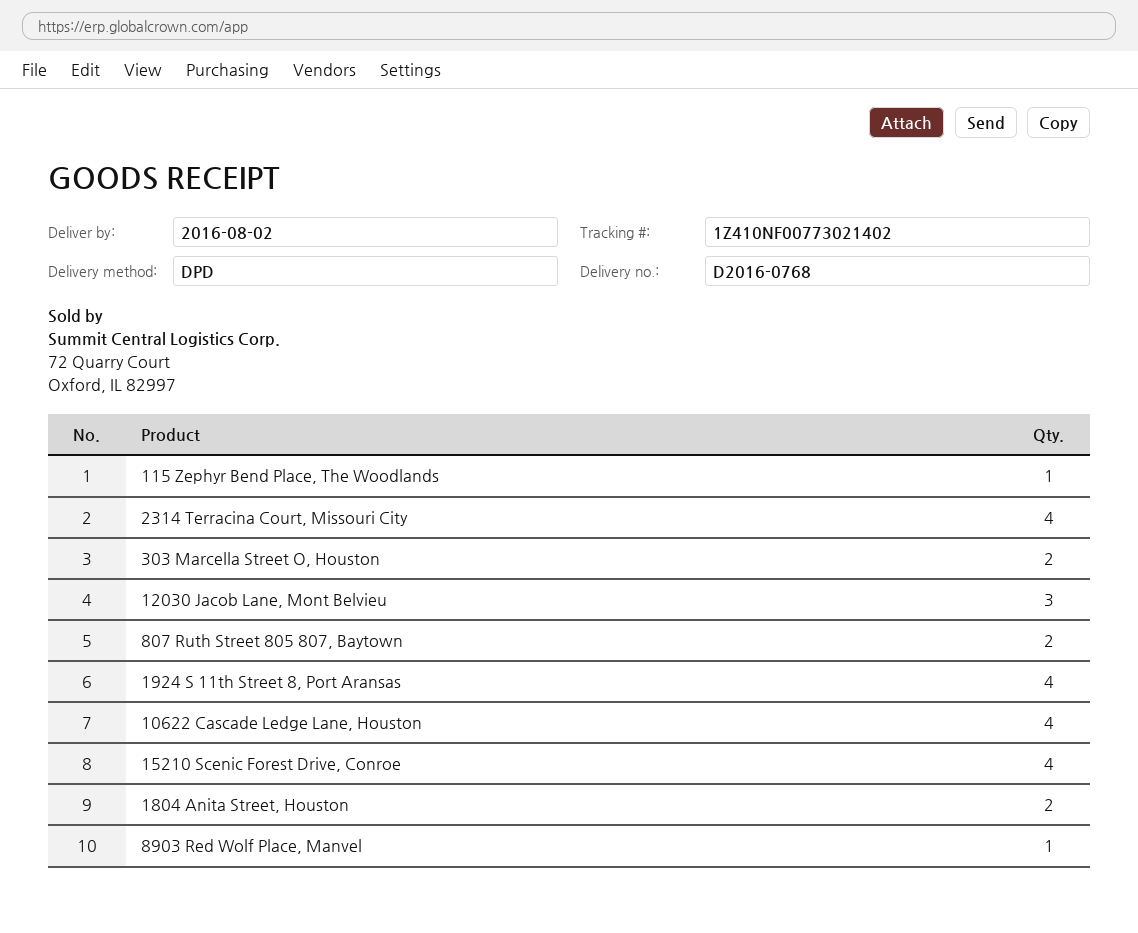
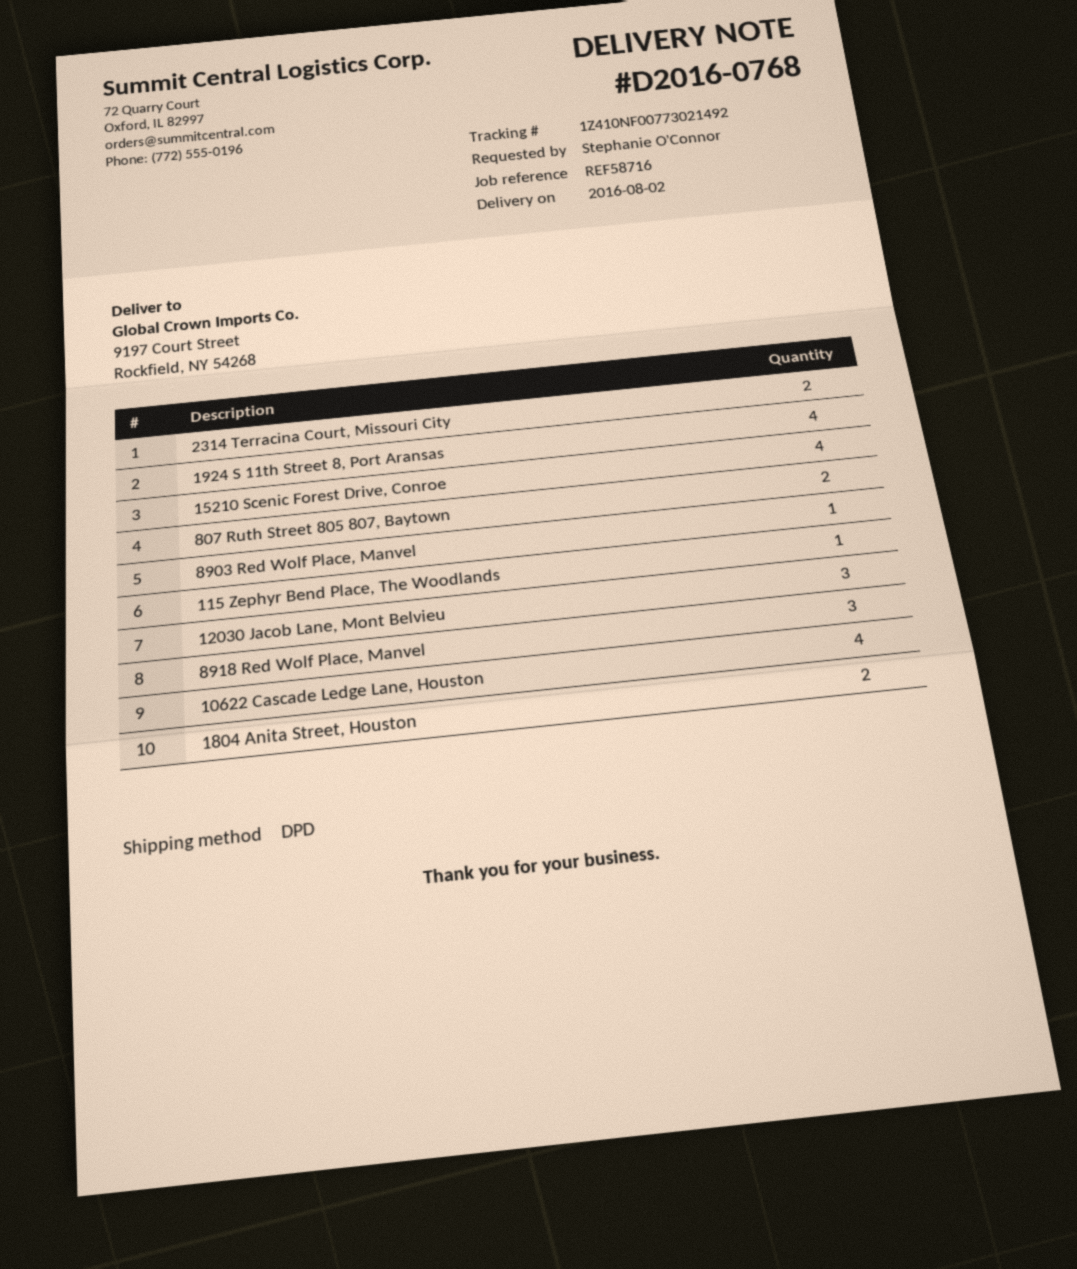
tracking number: 1Z410NF00773021402 -> 1Z410NF00773021492
2314 Terracina Court, Missouri City: 4 -> 2
303 Marcella Street O, Houston: 2 -> none
8918 Red Wolf Place, Manvel: none -> 3

